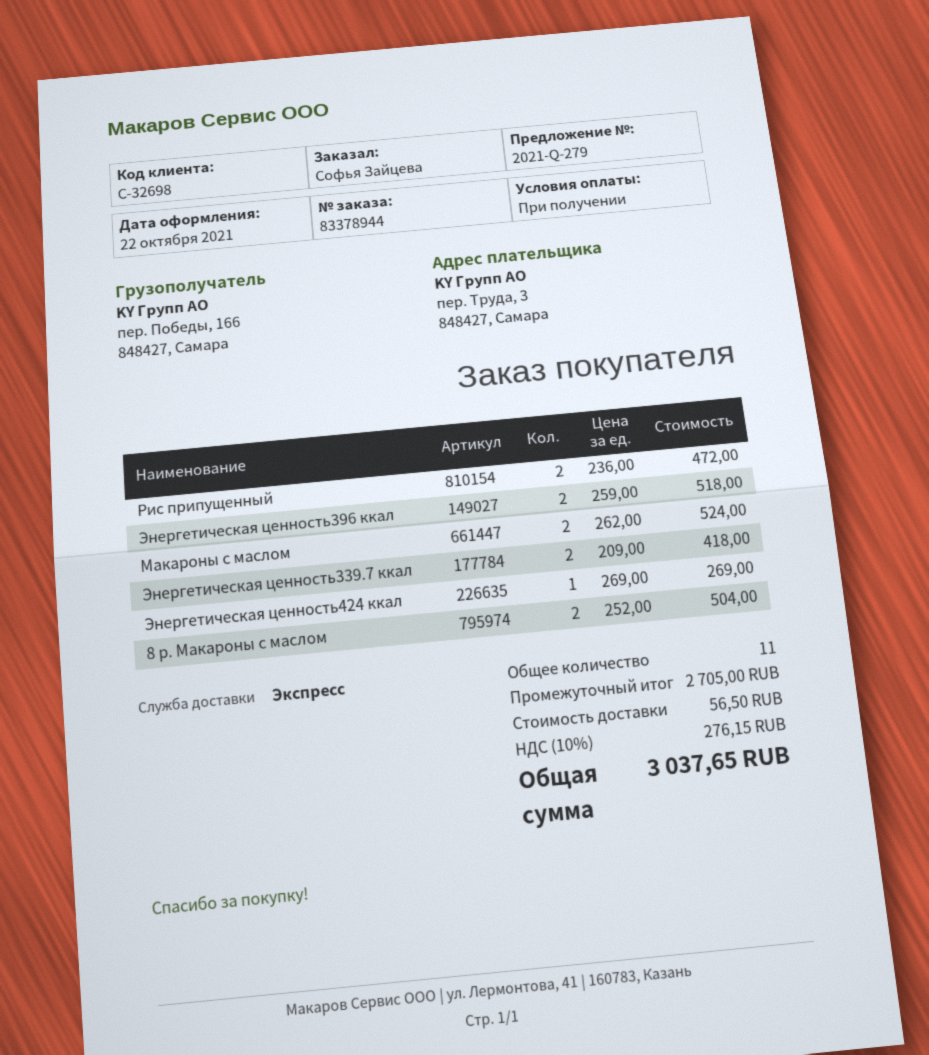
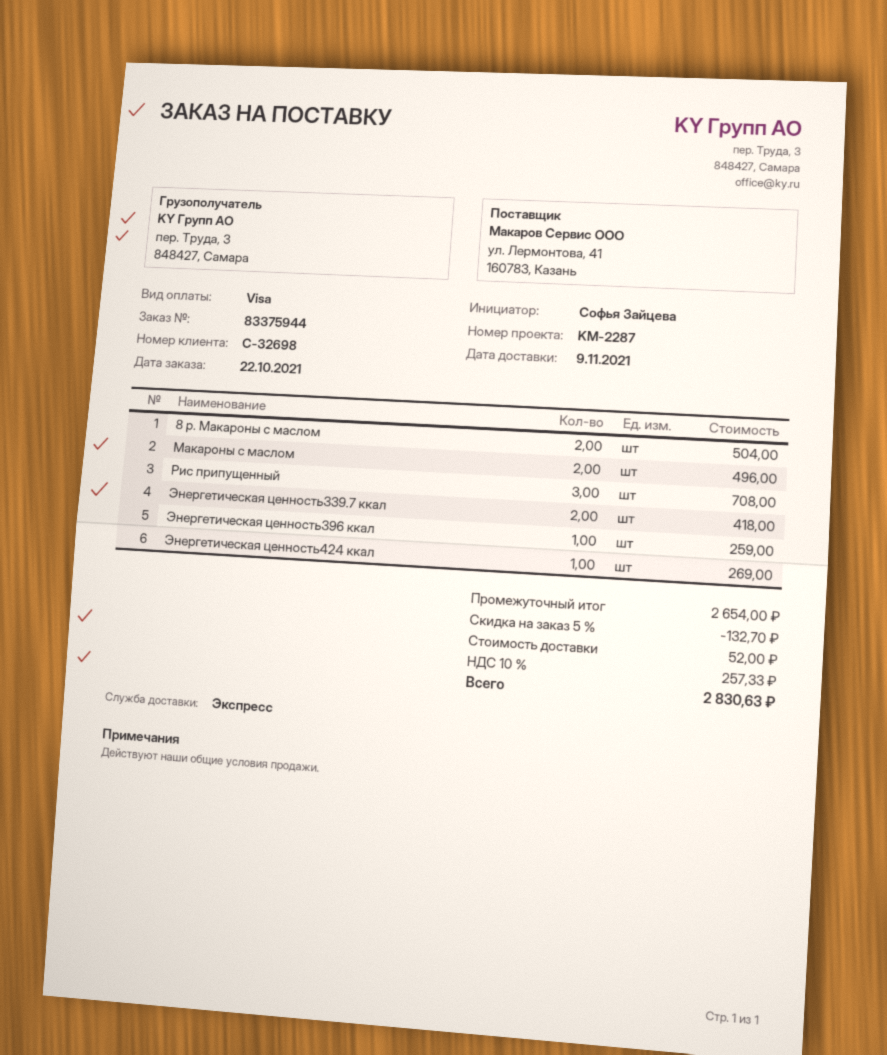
order number: 83378944 -> 83375944
ship to: пер. Победы, 166, 848427, Самара -> пер. Труда, 3, 848427, Самара
Рис припущенный: 2 for 472.00 -> 3 for 708.00
Энергетическая ценность396 ккал: 2 for 518.00 -> 1 for 259.00
Макароны с маслом: 2 for 524.00 -> 2 for 496.00
subtotal: 2705.00 -> 2654.00
discount: none -> 5% = 132.70
shipping: 56.50 -> 52.00
tax: 10% = 276.15 -> 10% = 257.33
total: 3037.65 -> 2830.63

